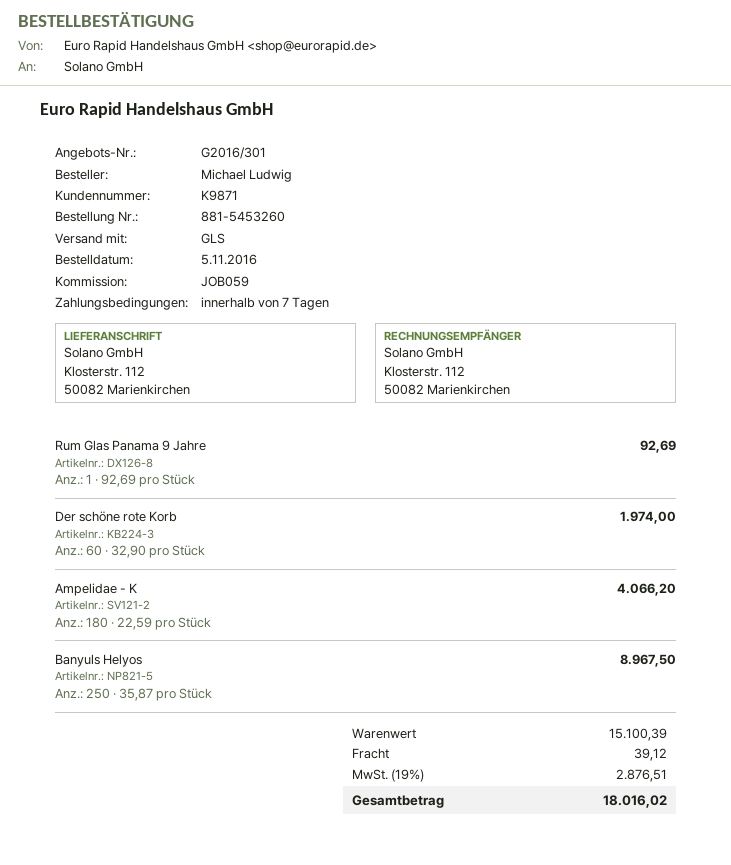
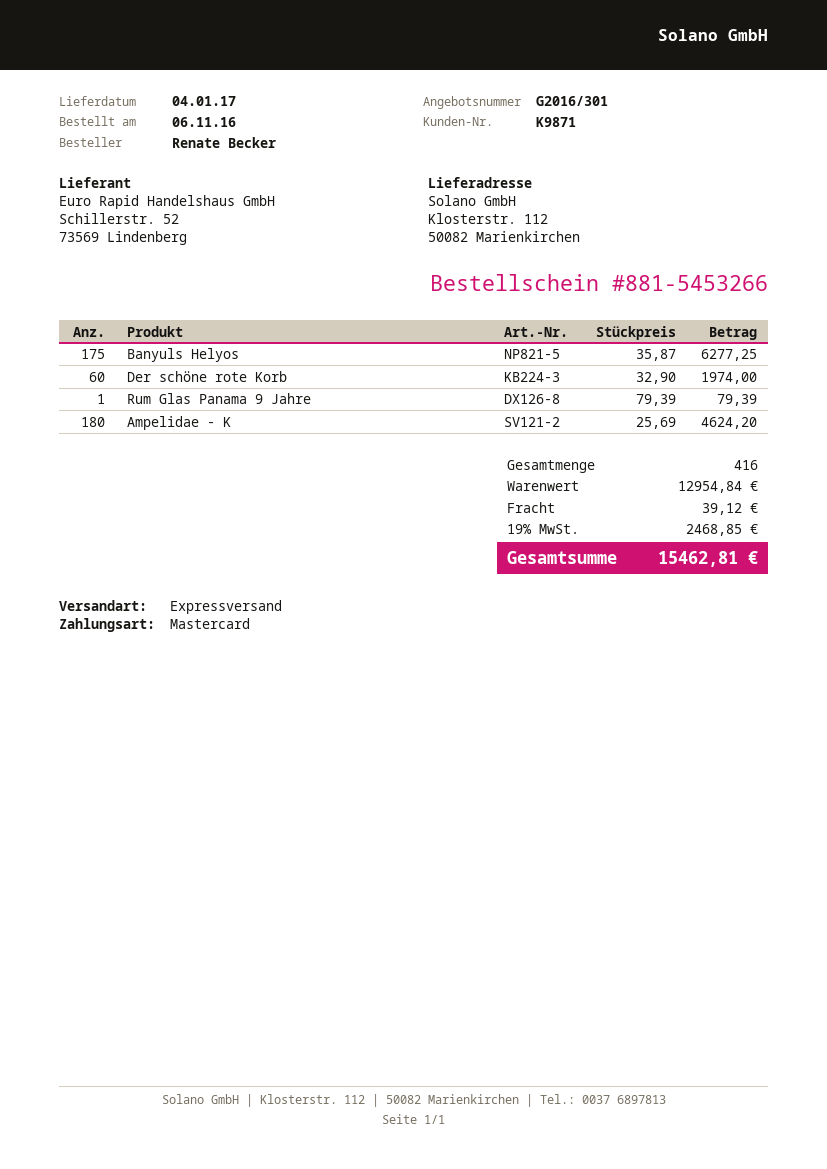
order number: 881-5453260 -> 881-5453266
order date: 2016-11-05 -> 2016-11-06
ordered by: Michael Ludwig -> Renate Becker
shipping method: GLS -> express
Rum Glas Panama 9 Jahre: 1 x 92.69 = 92.69 -> 1 x 79.39 = 79.39
Ampelidae - K: 180 x 22.59 = 4066.20 -> 180 x 25.69 = 4624.20
Banyuls Helyos: 250 x 35.87 = 8967.50 -> 175 x 35.87 = 6277.25
subtotal: 15100.39 -> 12954.84
tax: 19% = 2876.51 -> 19% = 2468.85
total: 18016.02 -> 15462.81

